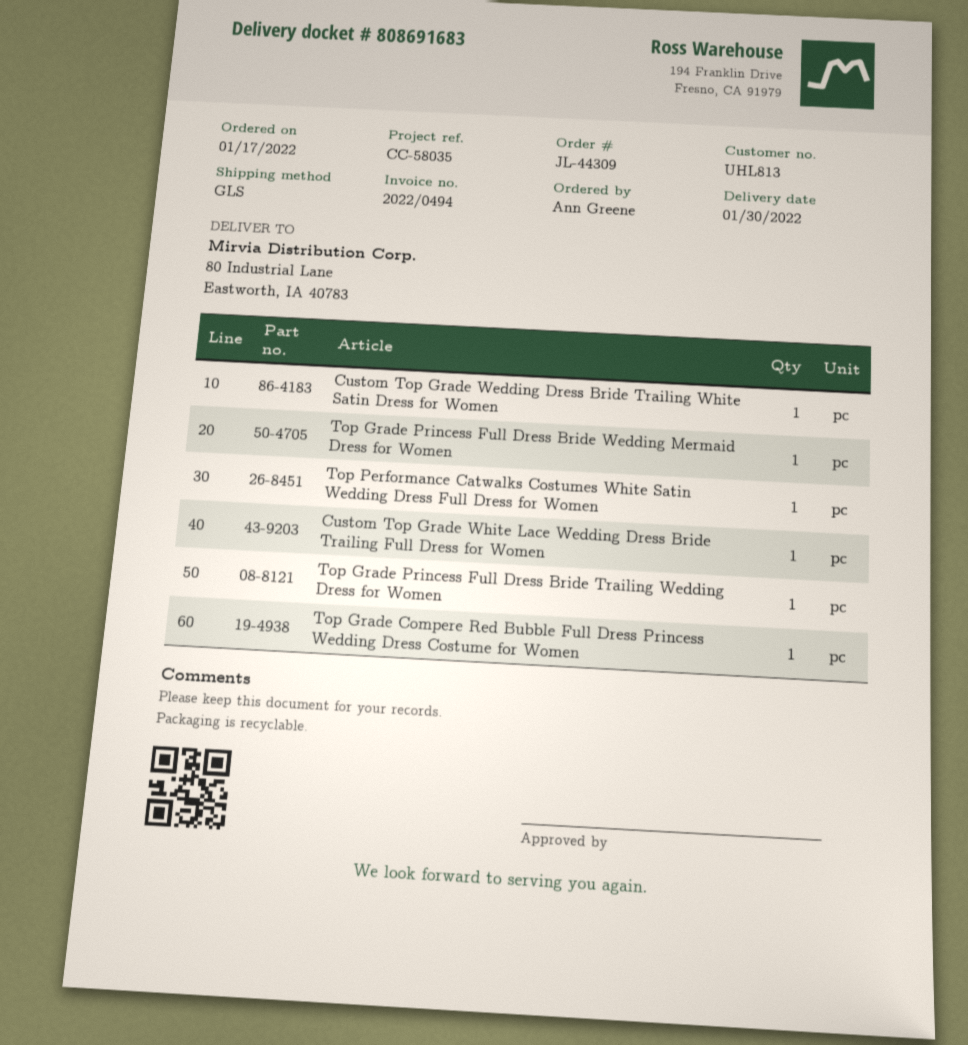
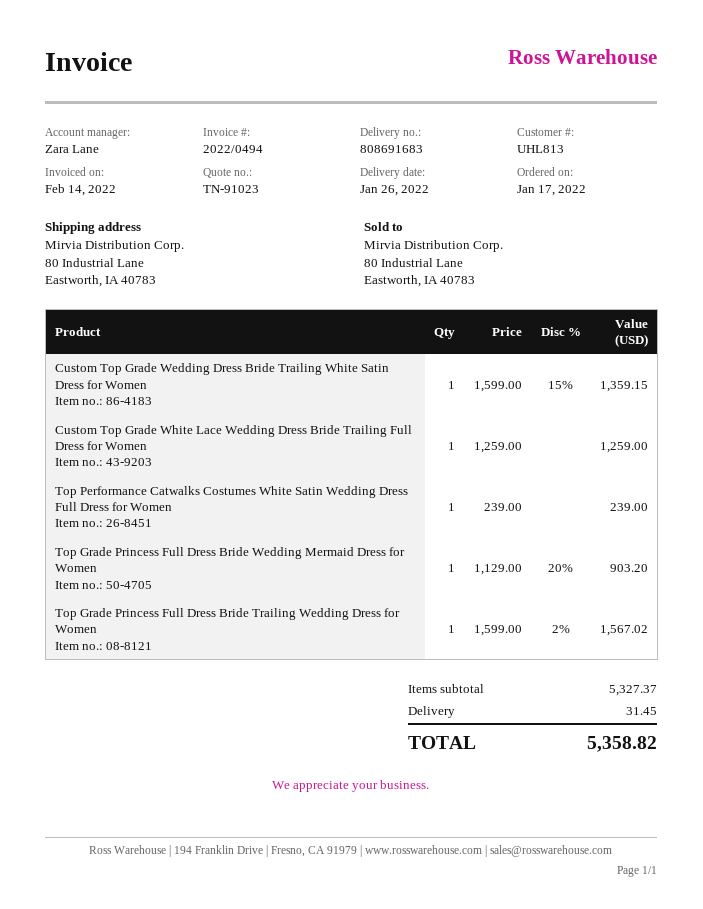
delivery date: 2022-01-30 -> 2022-01-26
Top Grade Compere Red Bubble Full Dress Princess Wedding Dress Costume for Women: 1 -> none

